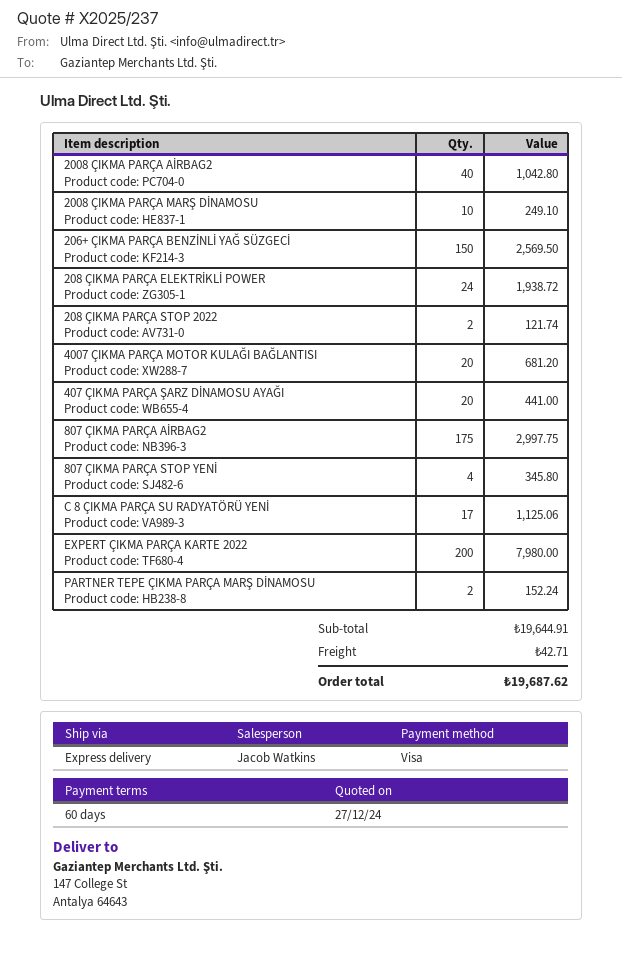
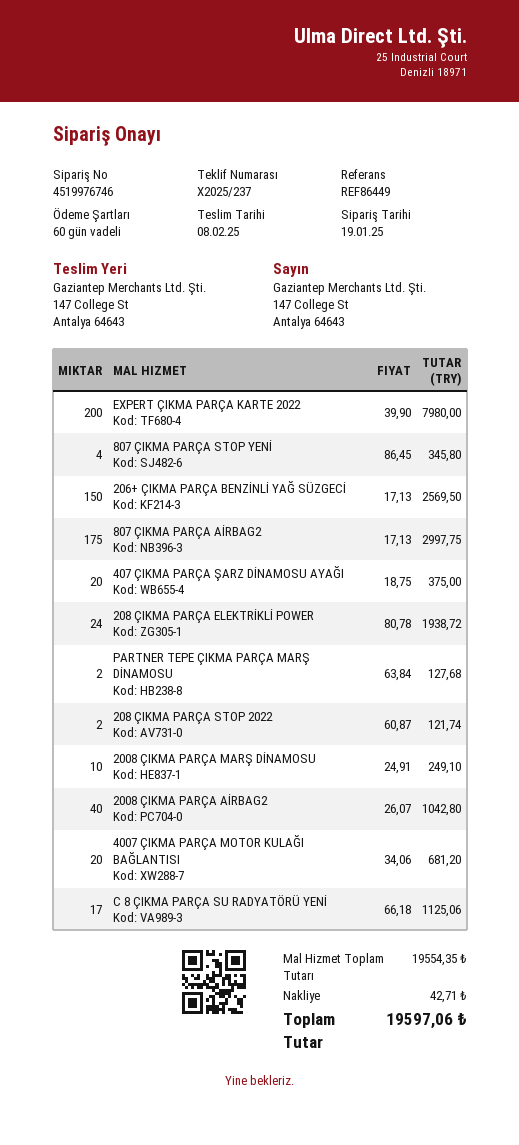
407 ÇIKMA PARÇA ŞARZ DİNAMOSU AYAĞI: 20 for 441.00 -> 20 for 375.00
PARTNER TEPE ÇIKMA PARÇA MARŞ DİNAMOSU: 2 for 152.24 -> 2 for 127.68
subtotal: 19644.91 -> 19554.35
total: 19687.62 -> 19597.06

